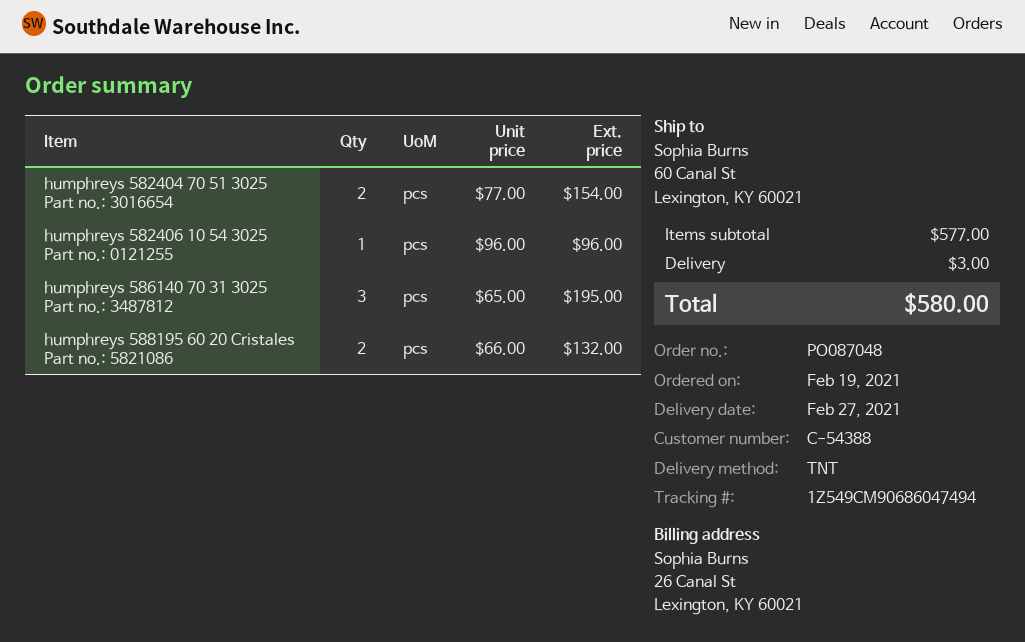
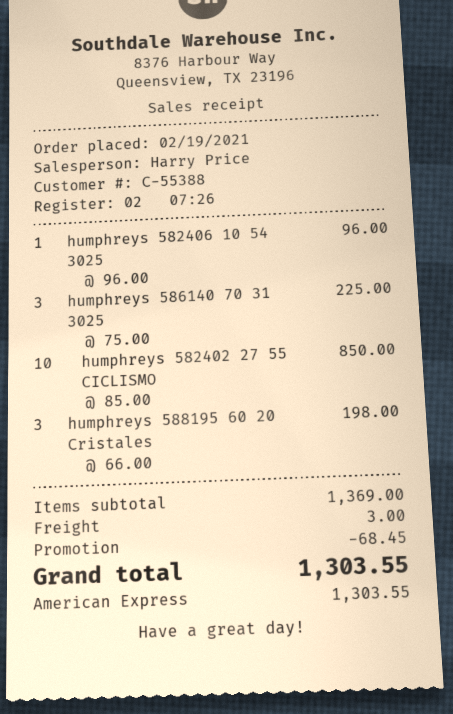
customer number: C-54388 -> C-55388
humphreys 582404 70 51 3025: 2 x 77.00 = 154.00 -> none
humphreys 586140 70 31 3025: 3 x 65.00 = 195.00 -> 3 x 75.00 = 225.00
humphreys 588195 60 20 Cristales: 2 x 66.00 = 132.00 -> 3 x 66.00 = 198.00
humphreys 582402 27 55 CICLISMO: none -> 10 x 85.00 = 850.00
subtotal: 577.00 -> 1369.00
discount: none -> 68.45
total: 580.00 -> 1303.55

